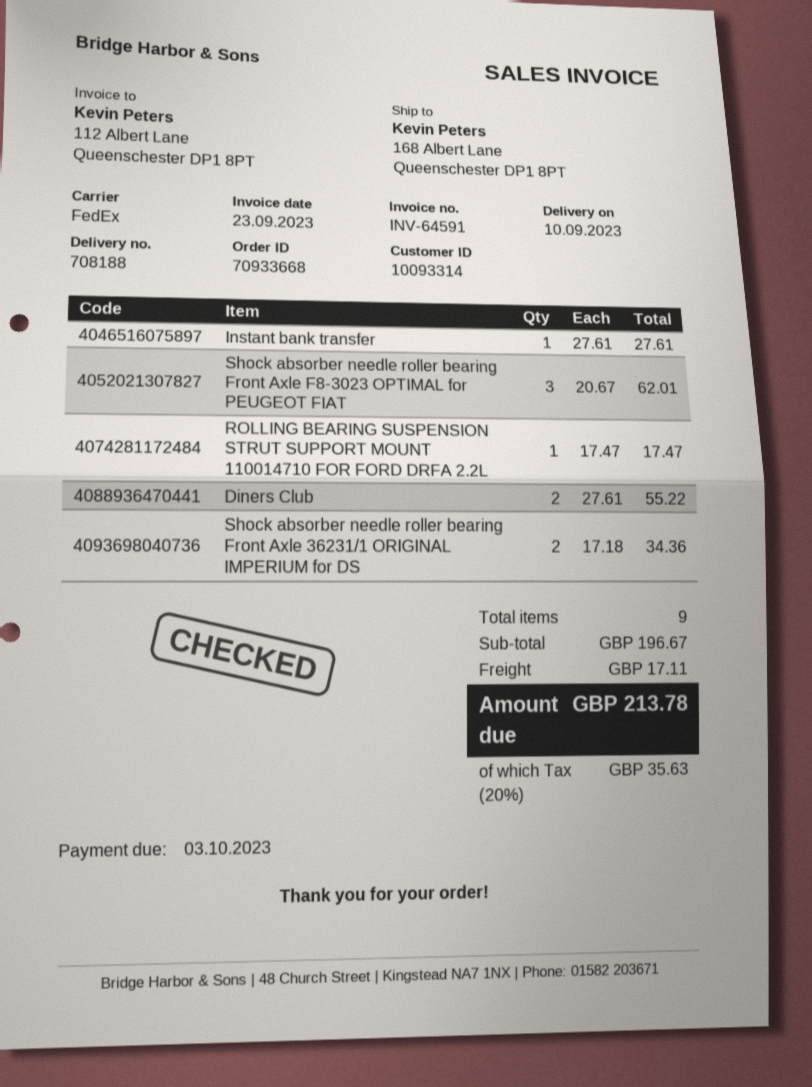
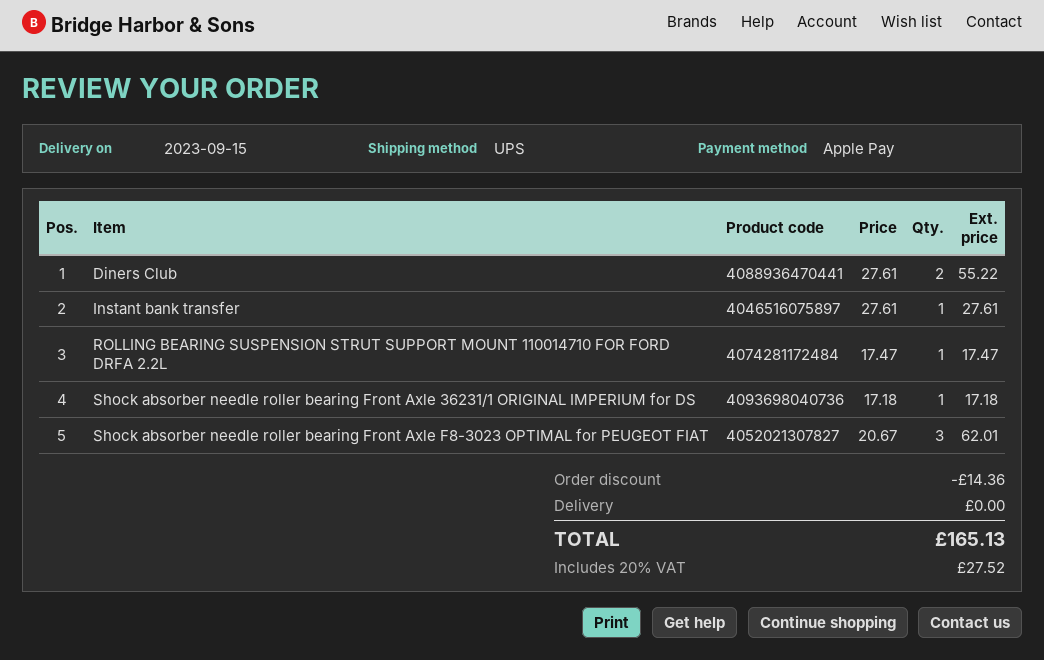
delivery date: 2023-09-10 -> 2023-09-15
shipping method: FedEx -> UPS
Shock absorber needle roller bearing Front Axle 36231/1 ORIGINAL IMPERIUM for DS: 2 x 17.18 = 34.36 -> 1 x 17.18 = 17.18
discount: none -> 14.36
shipping: 17.11 -> 0.00
tax: 20% = 35.63 -> 20% = 27.52
total: 213.78 -> 165.13

